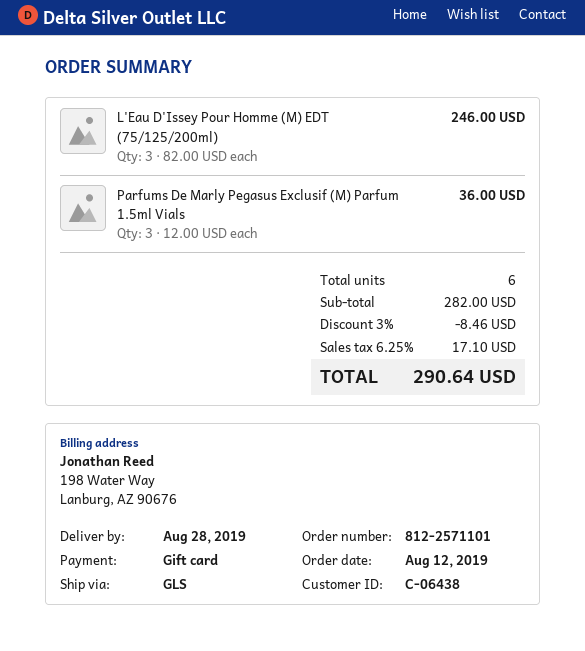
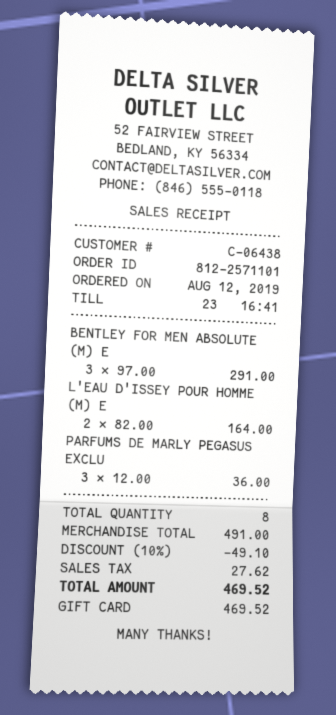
L'Eau D'Issey Pour Homme (M) EDT (75/125/200ml): 3 x 82.00 = 246.00 -> 2 x 82.00 = 164.00
BENTLEY FOR MEN ABSOLUTE (M) E: none -> 3 x 97.00 = 291.00
total quantity: 6 -> 8
subtotal: 282.00 -> 491.00
discount: 3% = 8.46 -> 10% = 49.10
tax: 17.10 -> 27.62
total: 290.64 -> 469.52

